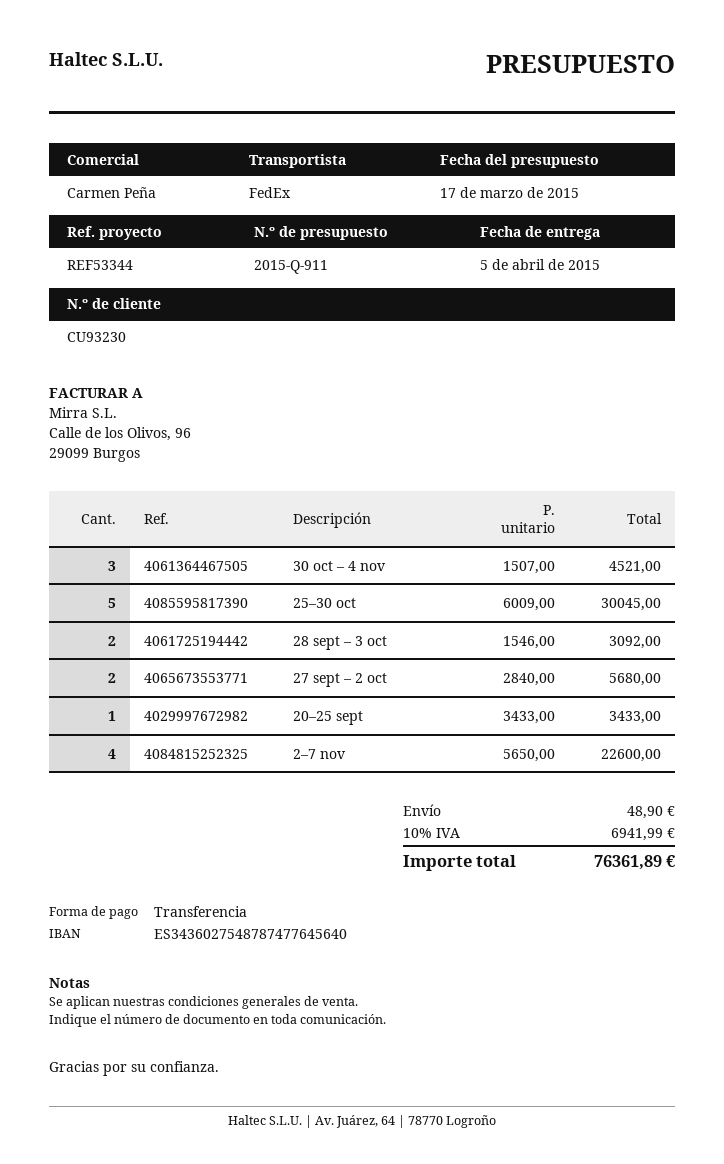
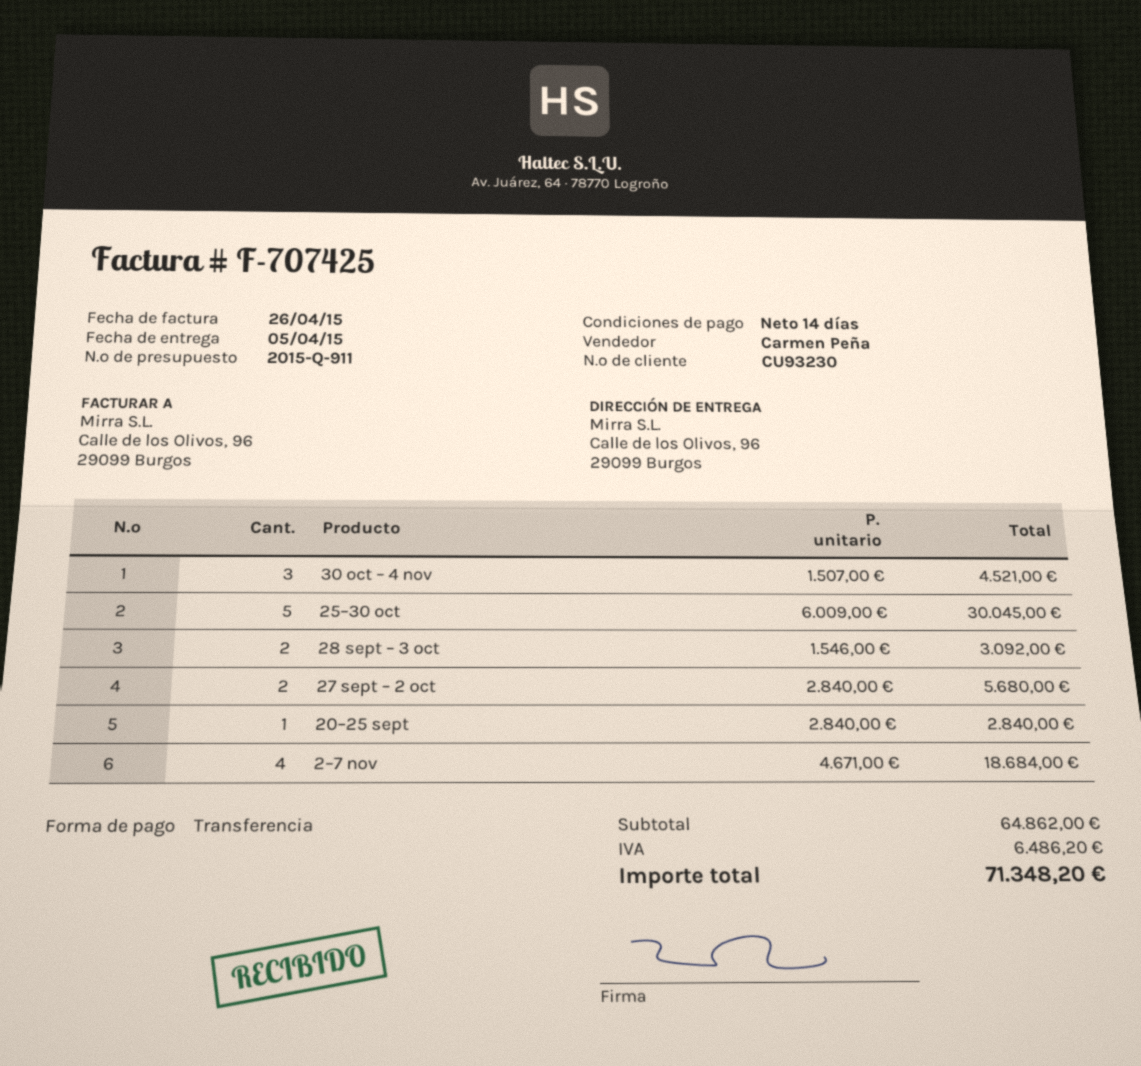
20–25 sept: 1 x 3433.00 = 3433.00 -> 1 x 2840.00 = 2840.00
2–7 nov: 4 x 5650.00 = 22600.00 -> 4 x 4671.00 = 18684.00
shipping: 48.90 -> none
tax: 6941.99 -> 6486.20
total: 76361.89 -> 71348.20

